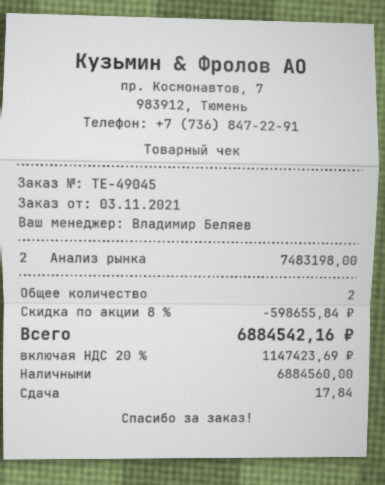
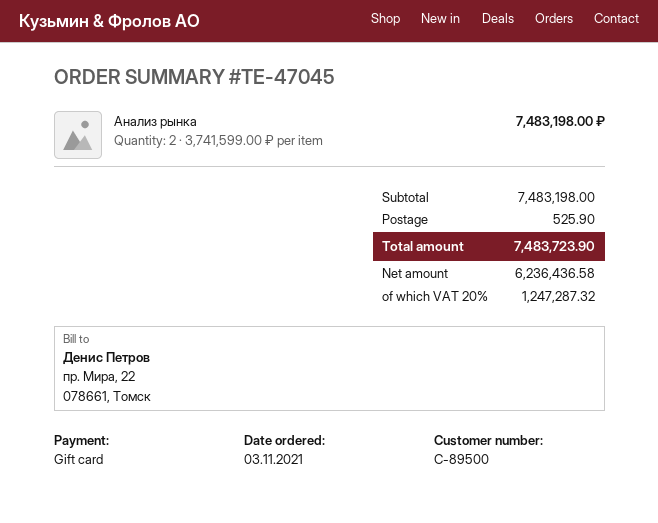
order number: TE-49045 -> TE-47045
payment method: cash -> gift card
discount: 8% = 598655.84 -> none
shipping: none -> 525.90
tax: 20% = 1147423.69 -> 20% = 1247287.32
total: 6884542.16 -> 7483723.90

